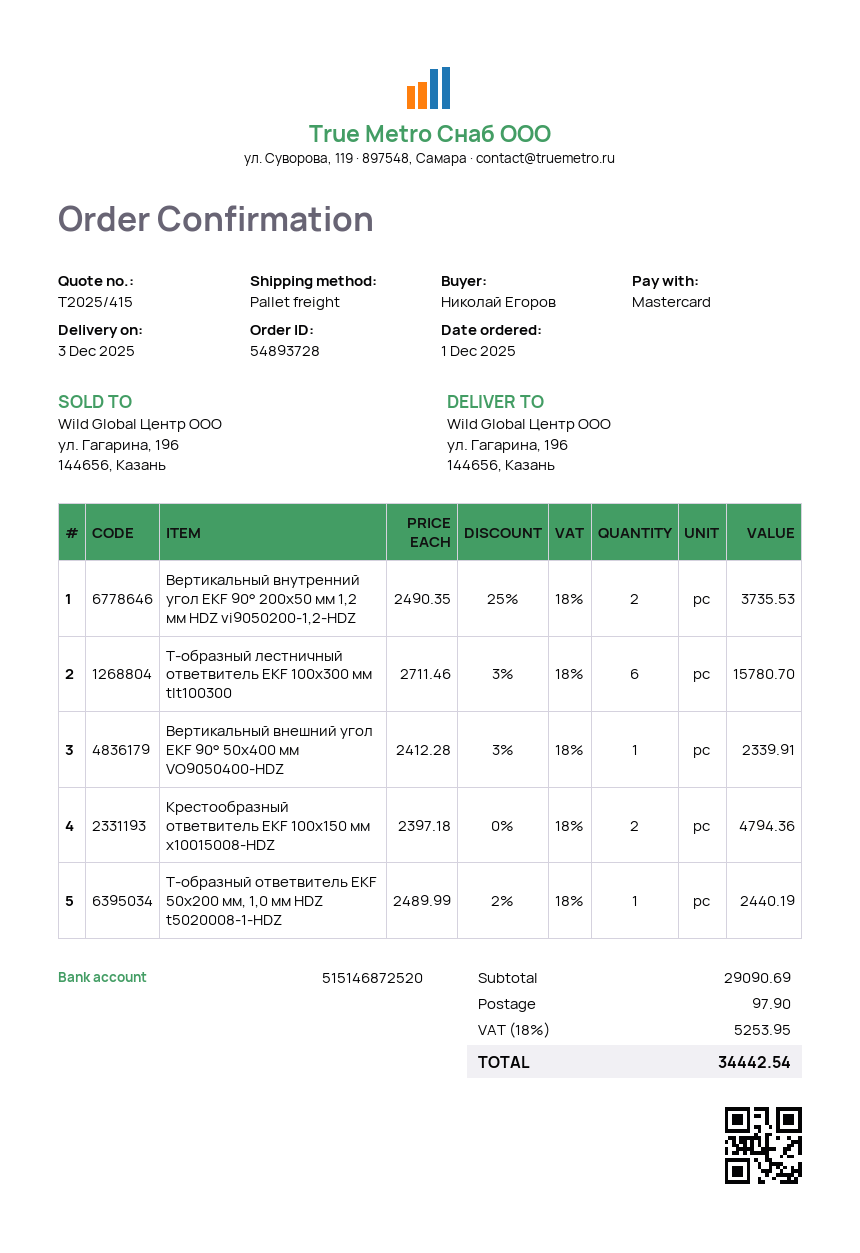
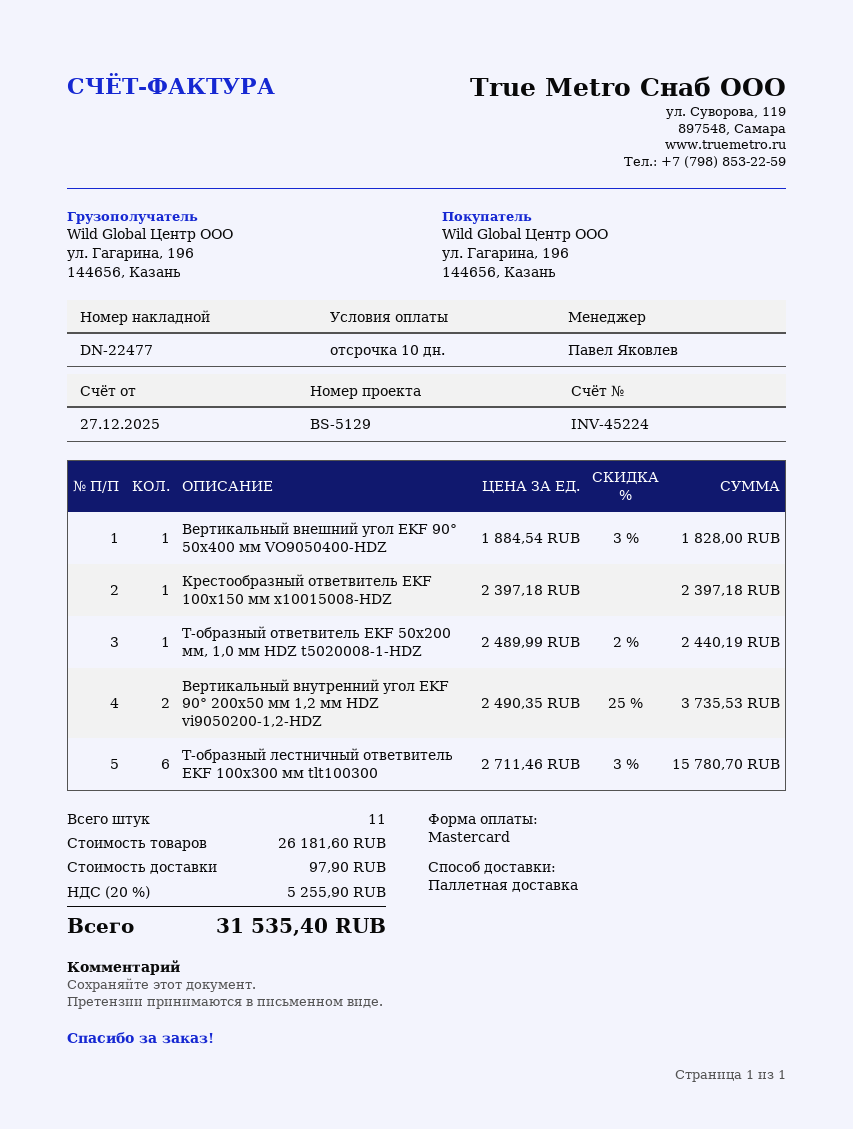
Вертикальный внешний угол EKF 90° 50x400 мм VO9050400-HDZ: 1 x 2412.28 - 3% = 2339.91 -> 1 x 1884.54 - 3% = 1828.00
Крестообразный ответвитель EKF 100х150 мм x10015008-HDZ: 2 x 2397.18 = 4794.36 -> 1 x 2397.18 = 2397.18
subtotal: 29090.69 -> 26181.60
tax: 18% = 5253.95 -> 20% = 5255.90
total: 34442.54 -> 31535.40

